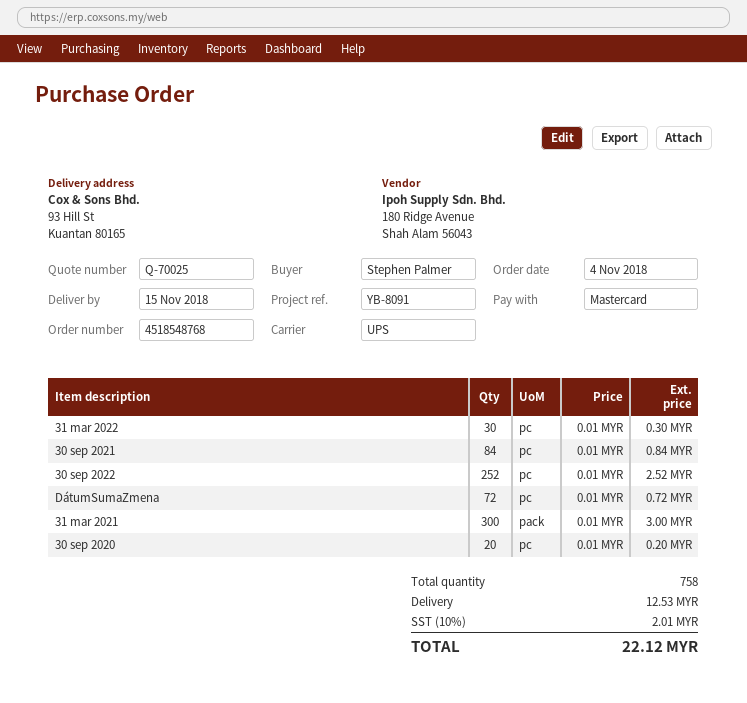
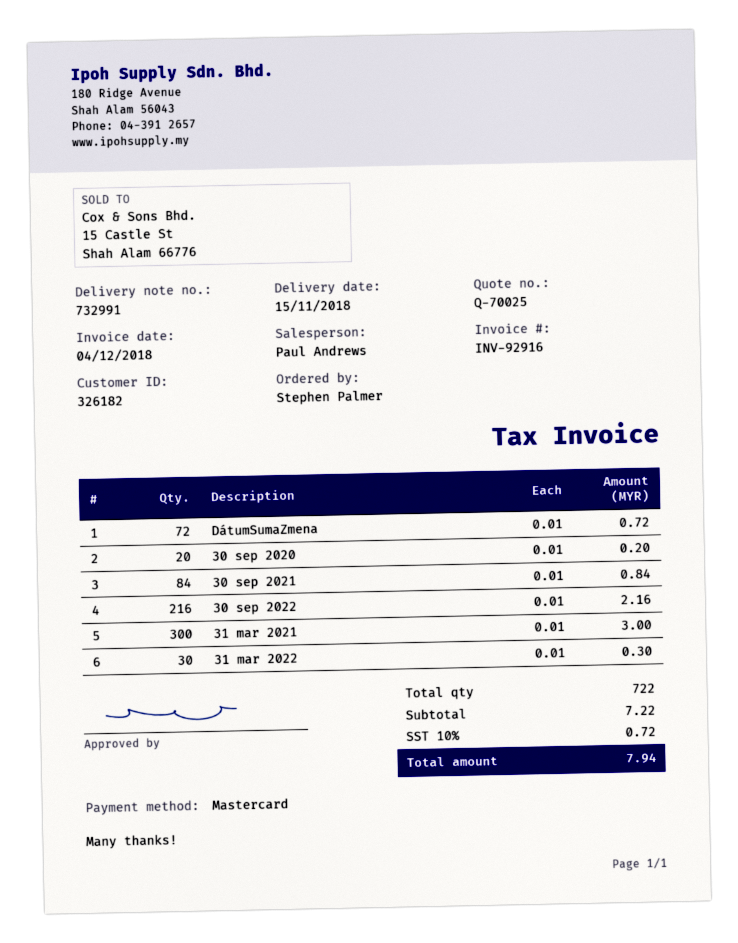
30 sep 2022: 252 x 0.01 = 2.52 -> 216 x 0.01 = 2.16
total quantity: 758 -> 722
shipping: 12.53 -> none
tax: 10% = 2.01 -> 10% = 0.72
total: 22.12 -> 7.94

